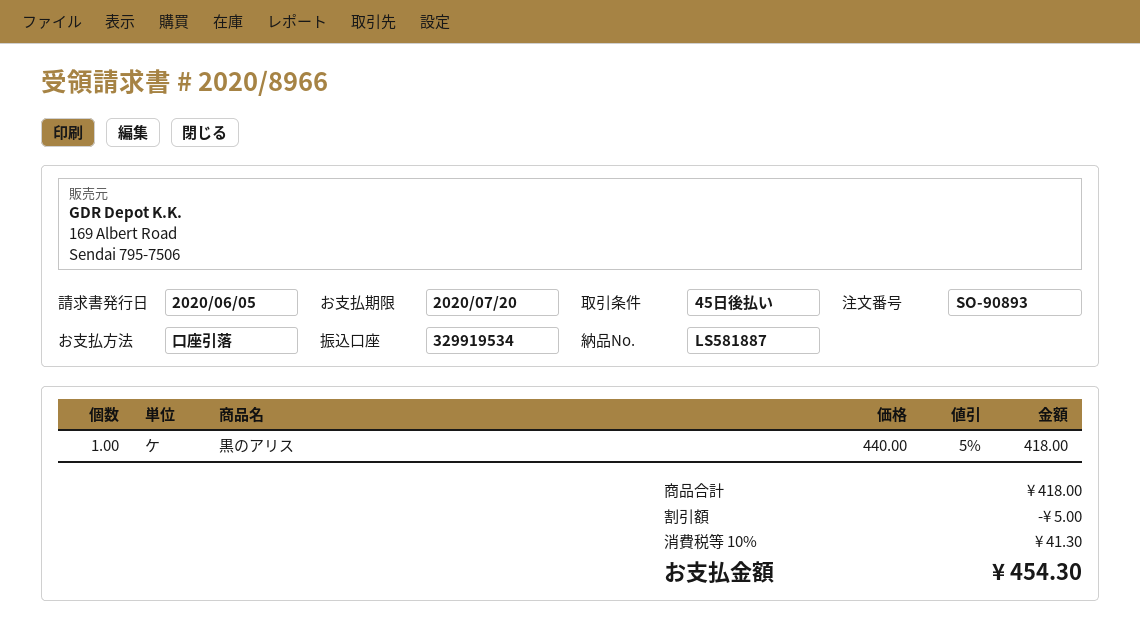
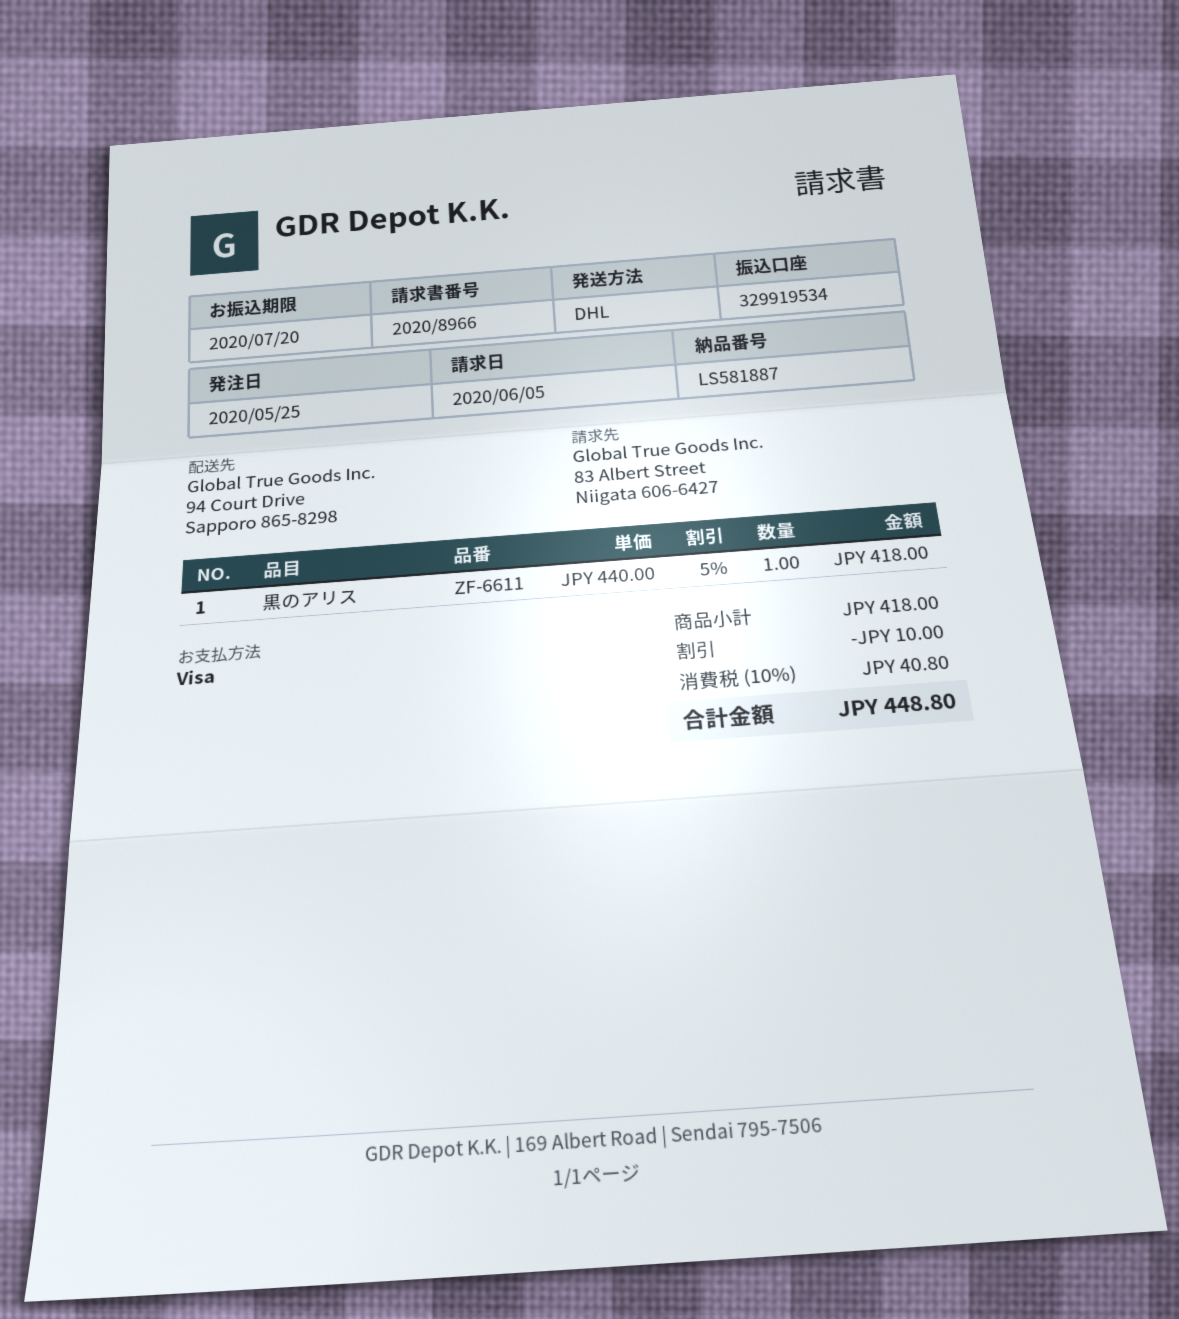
payment method: direct debit -> Visa
discount: 5.00 -> 10.00
tax: 10% = 41.30 -> 10% = 40.80
total: 454.30 -> 448.80

